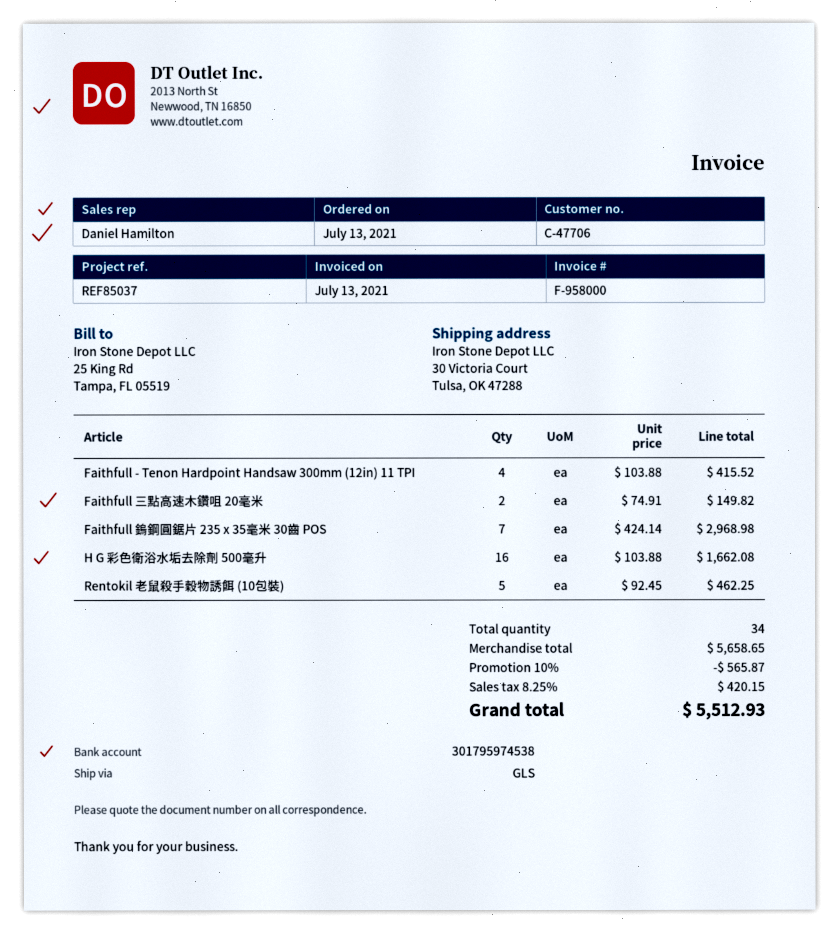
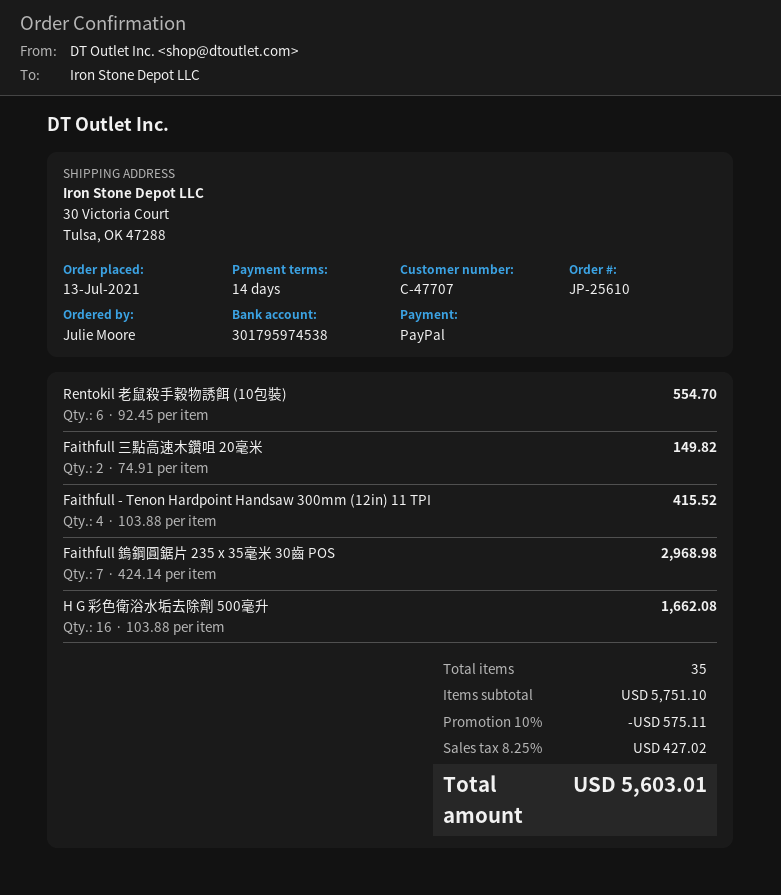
customer number: C-47706 -> C-47707
Rentokil 老鼠殺手穀物誘餌 (10包裝): 5 x 92.45 = 462.25 -> 6 x 92.45 = 554.70
total quantity: 34 -> 35
subtotal: 5658.65 -> 5751.10
discount: 10% = 565.87 -> 10% = 575.11
tax: 8.25% = 420.15 -> 8.25% = 427.02
total: 5512.93 -> 5603.01

